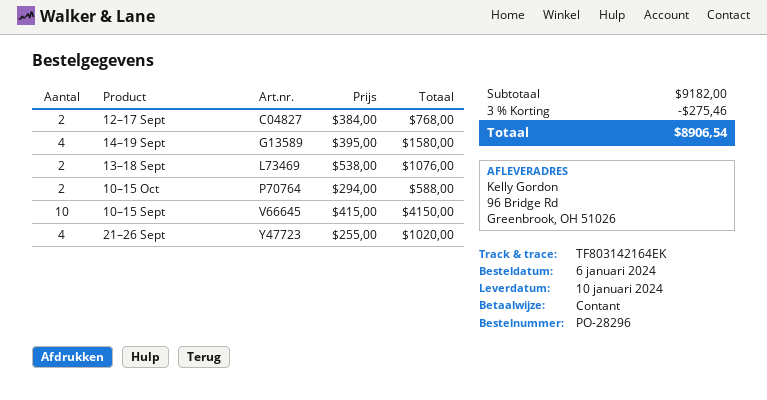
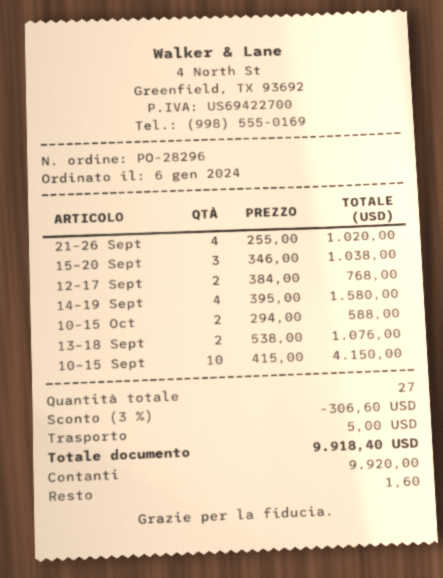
15–20 Sept: none -> 3 x 346.00 = 1038.00
discount: 3% = 275.46 -> 3% = 306.60
shipping: none -> 5.00
total: 8906.54 -> 9918.40

